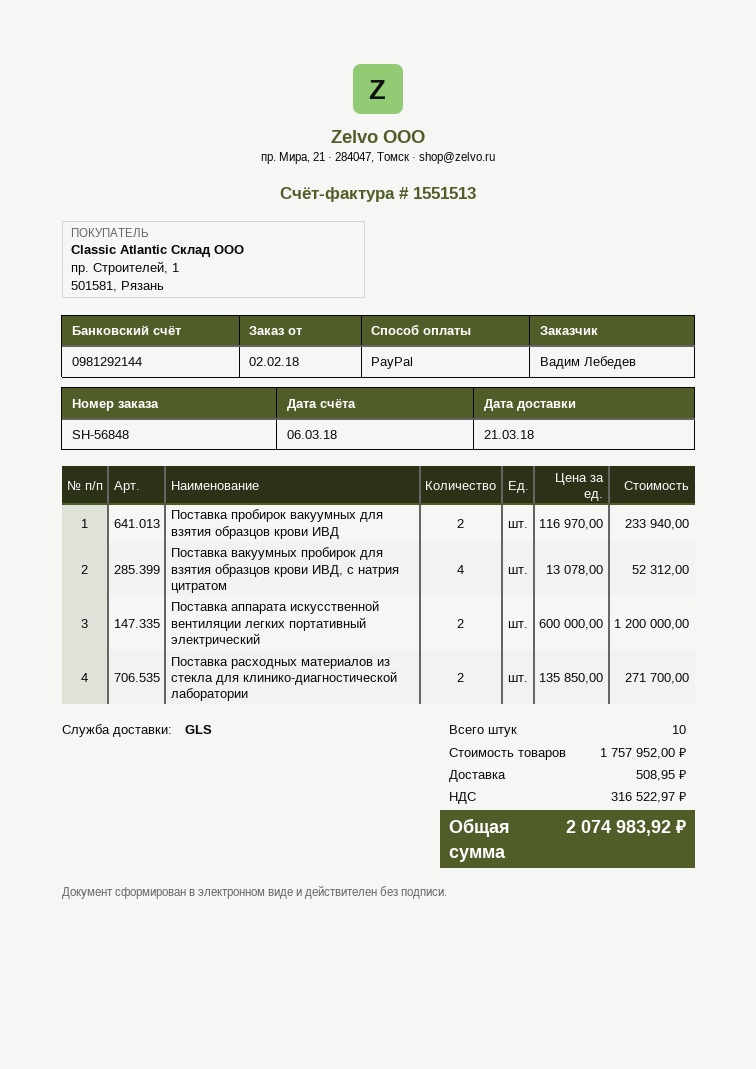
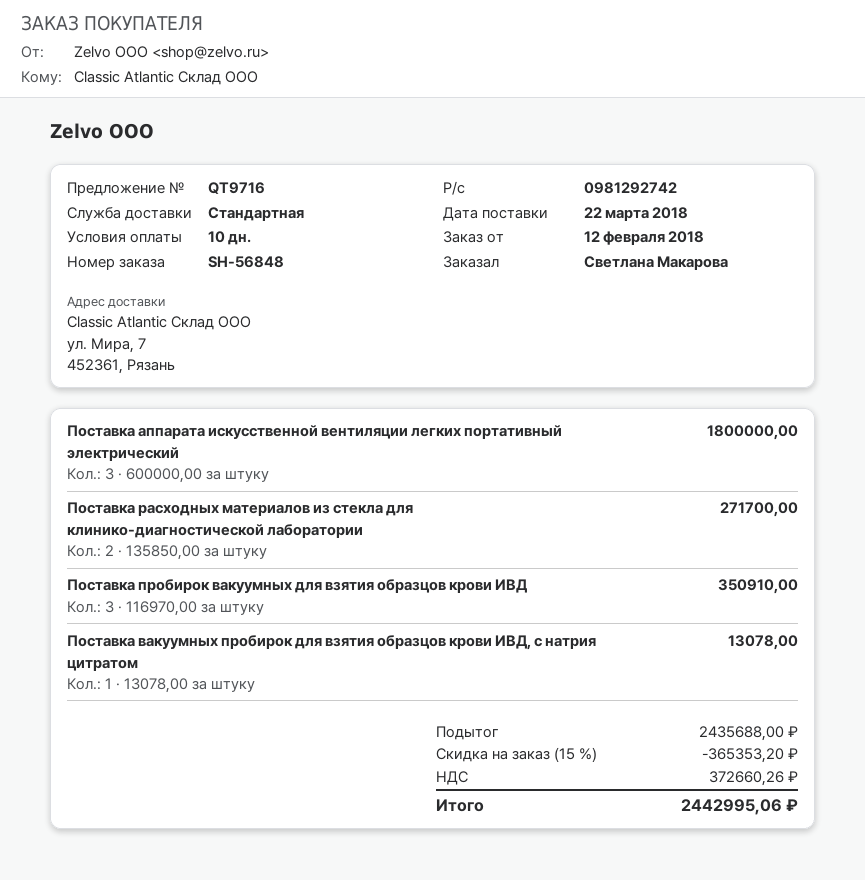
order date: 2018-02-02 -> 2018-02-12
delivery date: 2018-03-21 -> 2018-03-22
ordered by: Вадим Лебедев -> Светлана Макарова
bank account: 0981292144 -> 0981292742
shipping method: GLS -> standard
Поставка пробирок вакуумных для взятия образцов крови ИВД: 2 x 116970.00 = 233940.00 -> 3 x 116970.00 = 350910.00
Поставка вакуумных пробирок для взятия образцов крови ИВД, с натрия цитратом: 4 x 13078.00 = 52312.00 -> 1 x 13078.00 = 13078.00
Поставка аппарата искусственной вентиляции легких портативный электрический: 2 x 600000.00 = 1200000.00 -> 3 x 600000.00 = 1800000.00
subtotal: 1757952.00 -> 2435688.00
discount: none -> 15% = 365353.20
shipping: 508.95 -> none
tax: 316522.97 -> 372660.26
total: 2074983.92 -> 2442995.06

